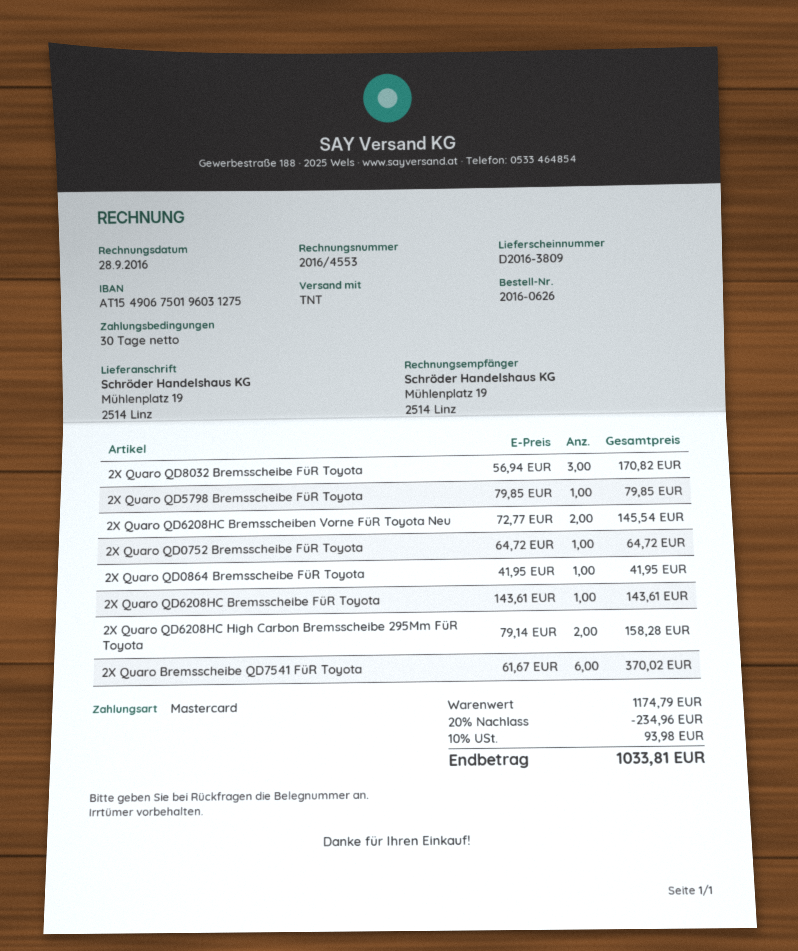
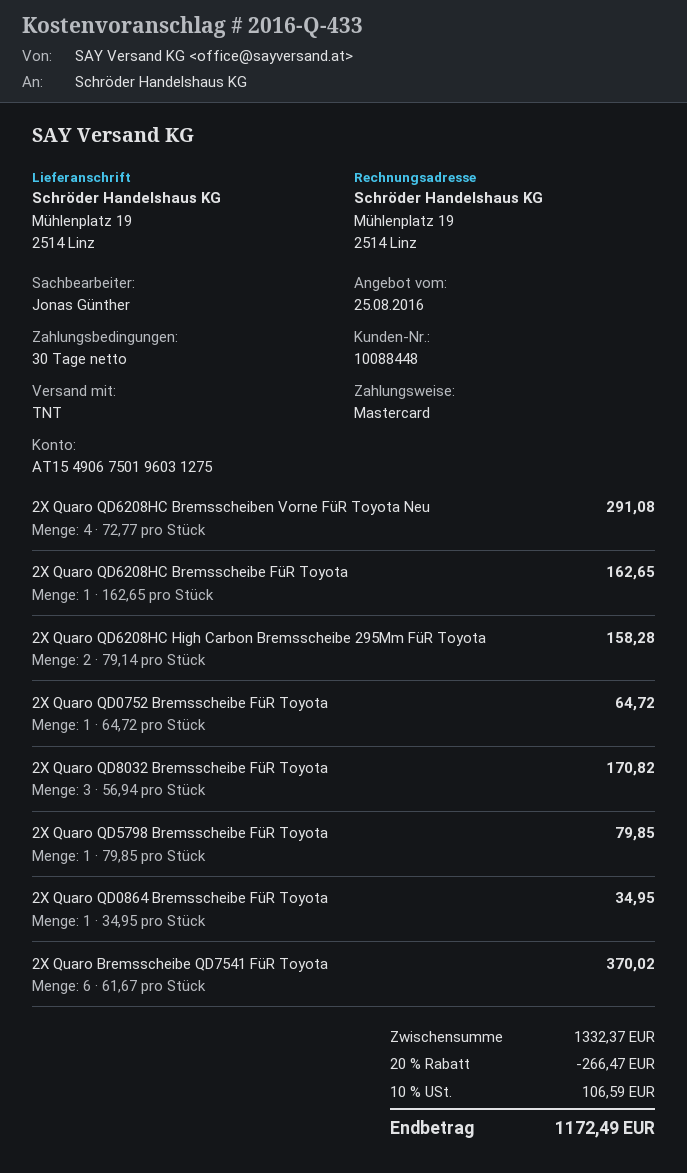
2X Quaro QD6208HC Bremsscheiben Vorne FüR Toyota Neu: 2 x 72.77 = 145.54 -> 4 x 72.77 = 291.08
2X Quaro QD0864 Bremsscheibe FüR Toyota: 1 x 41.95 = 41.95 -> 1 x 34.95 = 34.95
2X Quaro QD6208HC Bremsscheibe FüR Toyota: 1 x 143.61 = 143.61 -> 1 x 162.65 = 162.65
subtotal: 1174.79 -> 1332.37
discount: 20% = 234.96 -> 20% = 266.47
tax: 10% = 93.98 -> 10% = 106.59
total: 1033.81 -> 1172.49

